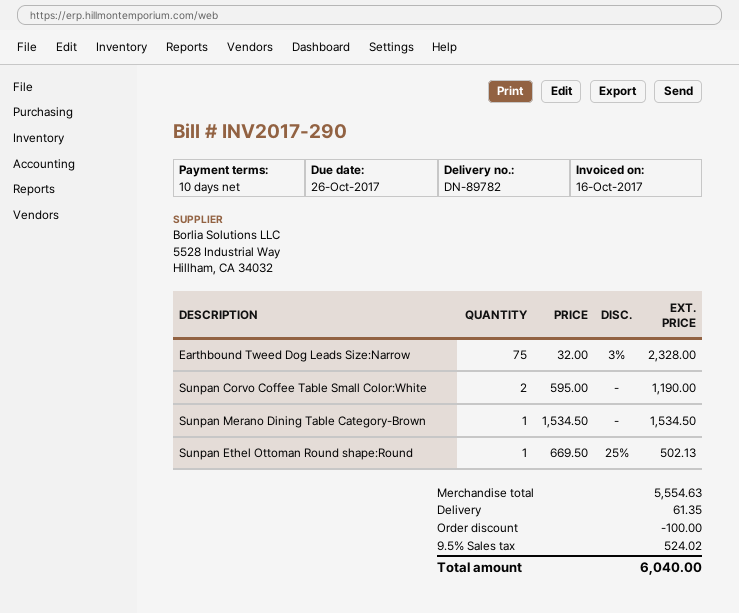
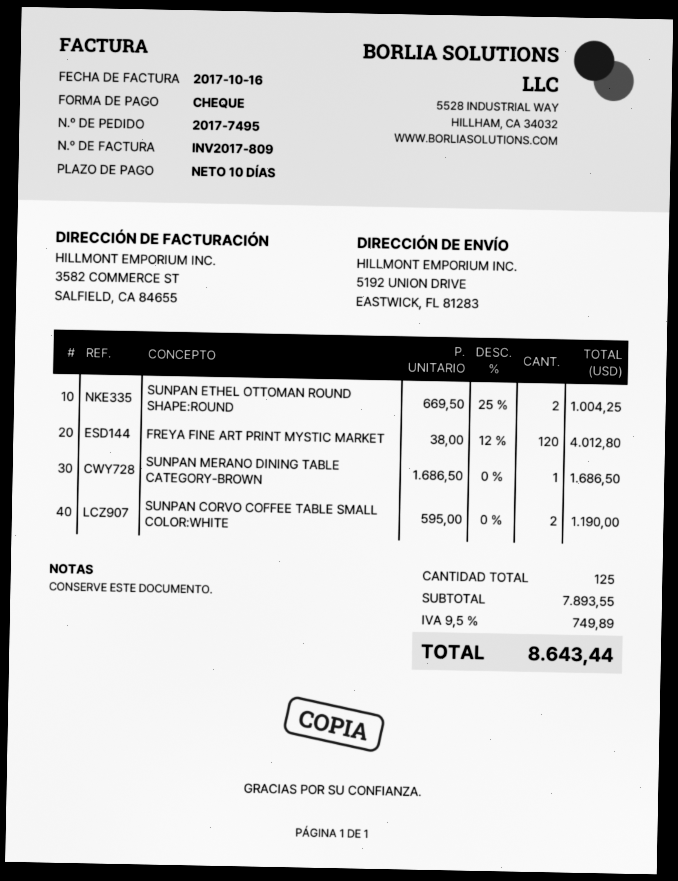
invoice number: INV2017-290 -> INV2017-809
Earthbound Tweed Dog Leads Size:Narrow: 75 x 32.00 - 3% = 2328.00 -> none
Sunpan Merano Dining Table Category-Brown: 1 x 1534.50 = 1534.50 -> 1 x 1686.50 = 1686.50
Sunpan Ethel Ottoman Round shape:Round: 1 x 669.50 - 25% = 502.13 -> 2 x 669.50 - 25% = 1004.25
FREYA FINE ART PRINT MYSTIC MARKET: none -> 120 x 38.00 - 12% = 4012.80
subtotal: 5554.63 -> 7893.55
discount: 100.00 -> none
shipping: 61.35 -> none
tax: 9.5% = 524.02 -> 9.5% = 749.89
total: 6040.00 -> 8643.44

